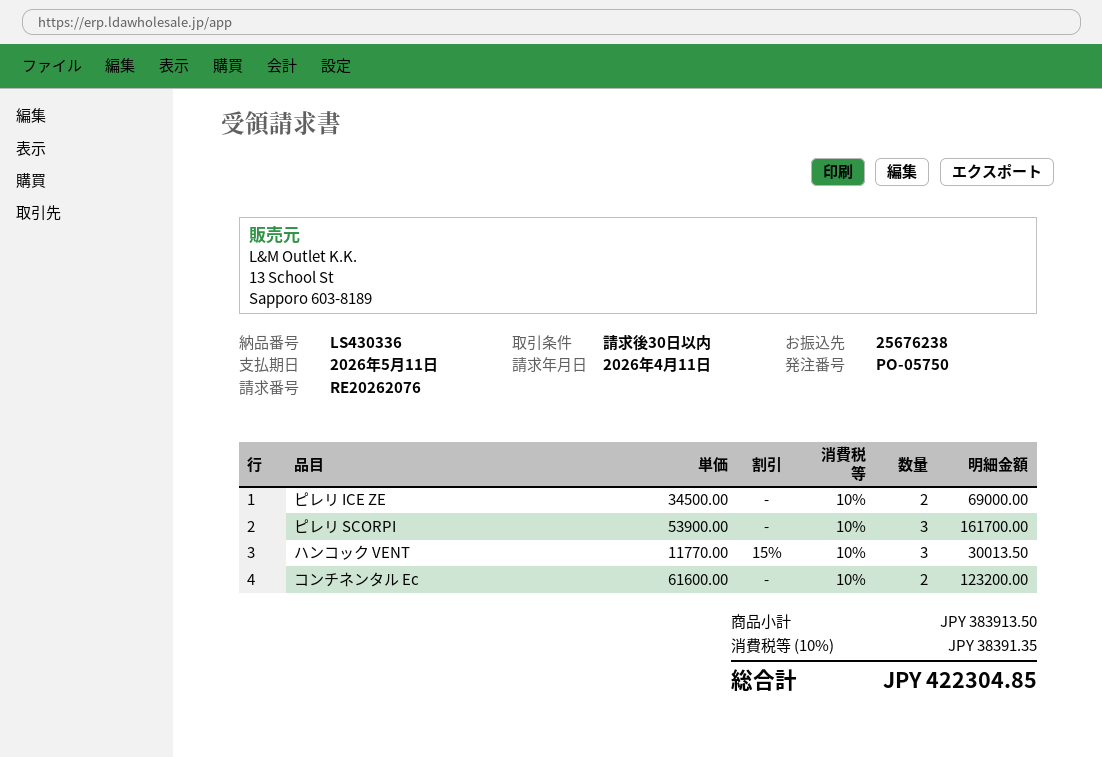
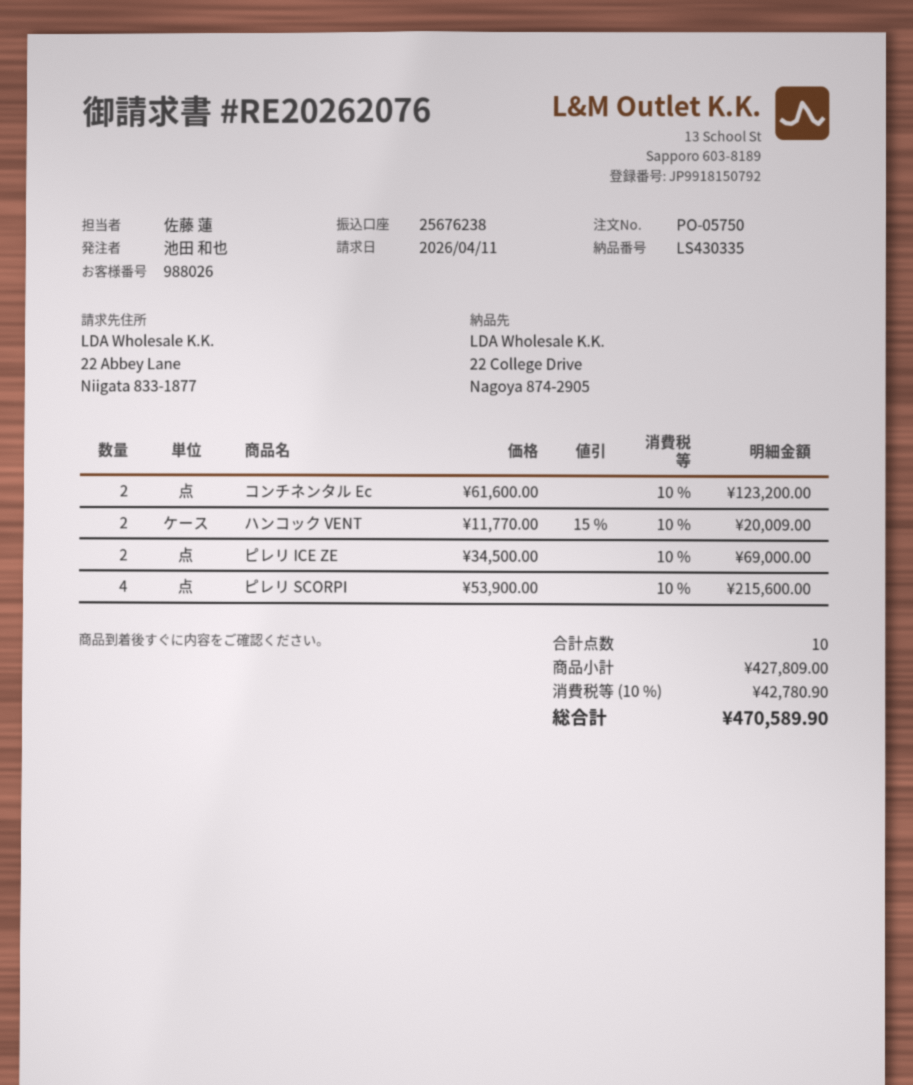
delivery note number: LS430336 -> LS430335
ピレリ SCORPI: 3 x 53900.00 = 161700.00 -> 4 x 53900.00 = 215600.00
ハンコック VENT: 3 x 11770.00 - 15% = 30013.50 -> 2 x 11770.00 - 15% = 20009.00
subtotal: 383913.50 -> 427809.00
tax: 10% = 38391.35 -> 10% = 42780.90
total: 422304.85 -> 470589.90

